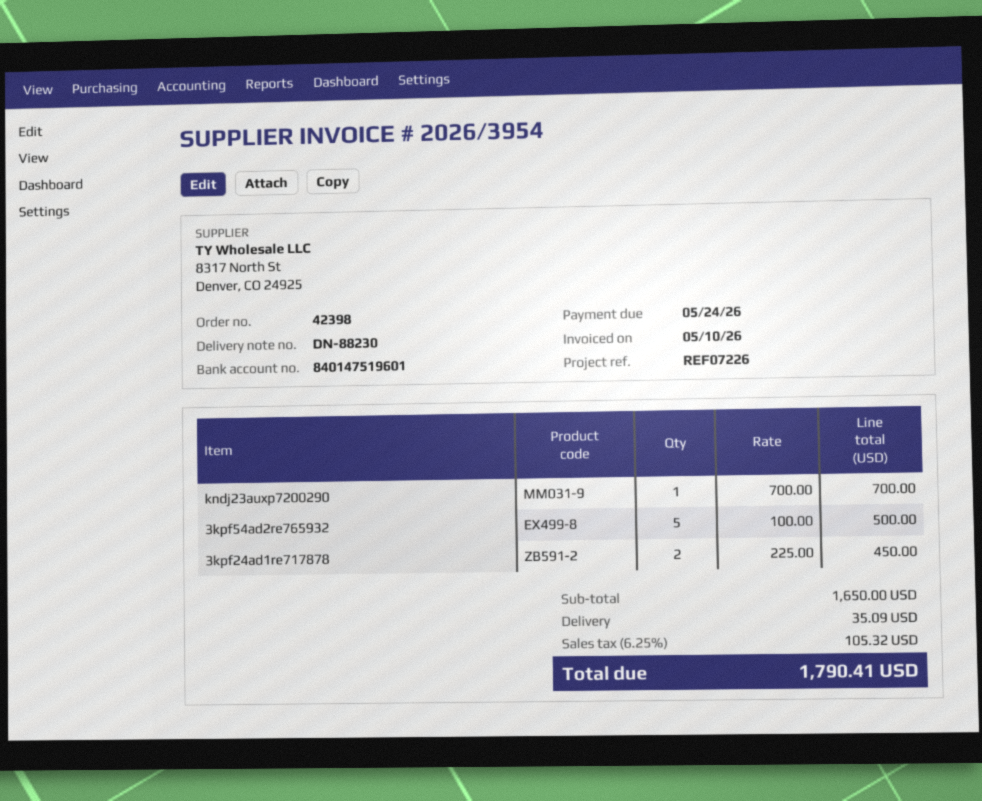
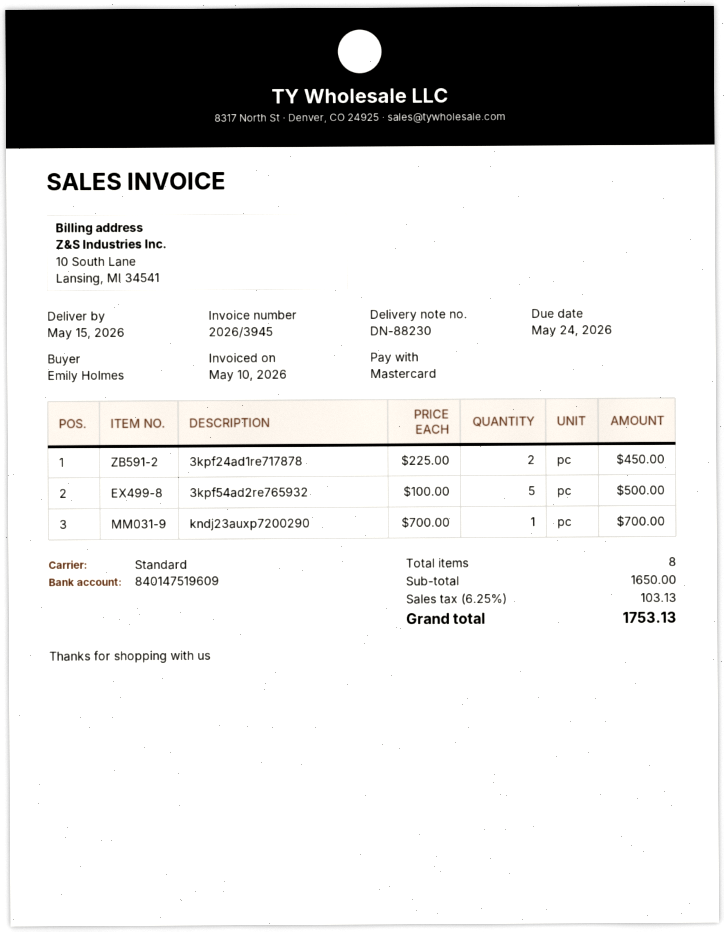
invoice number: 2026/3954 -> 2026/3945
bank account: 840147519601 -> 840147519609
shipping: 35.09 -> none
tax: 6.25% = 105.32 -> 6.25% = 103.13
total: 1790.41 -> 1753.13

